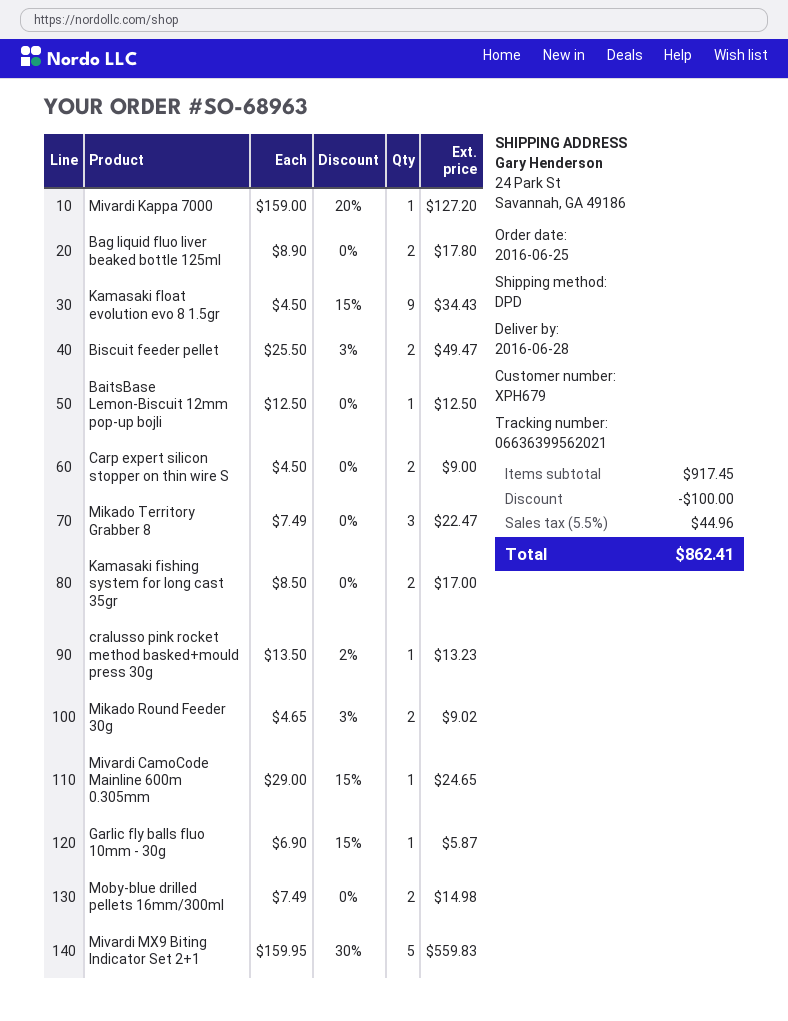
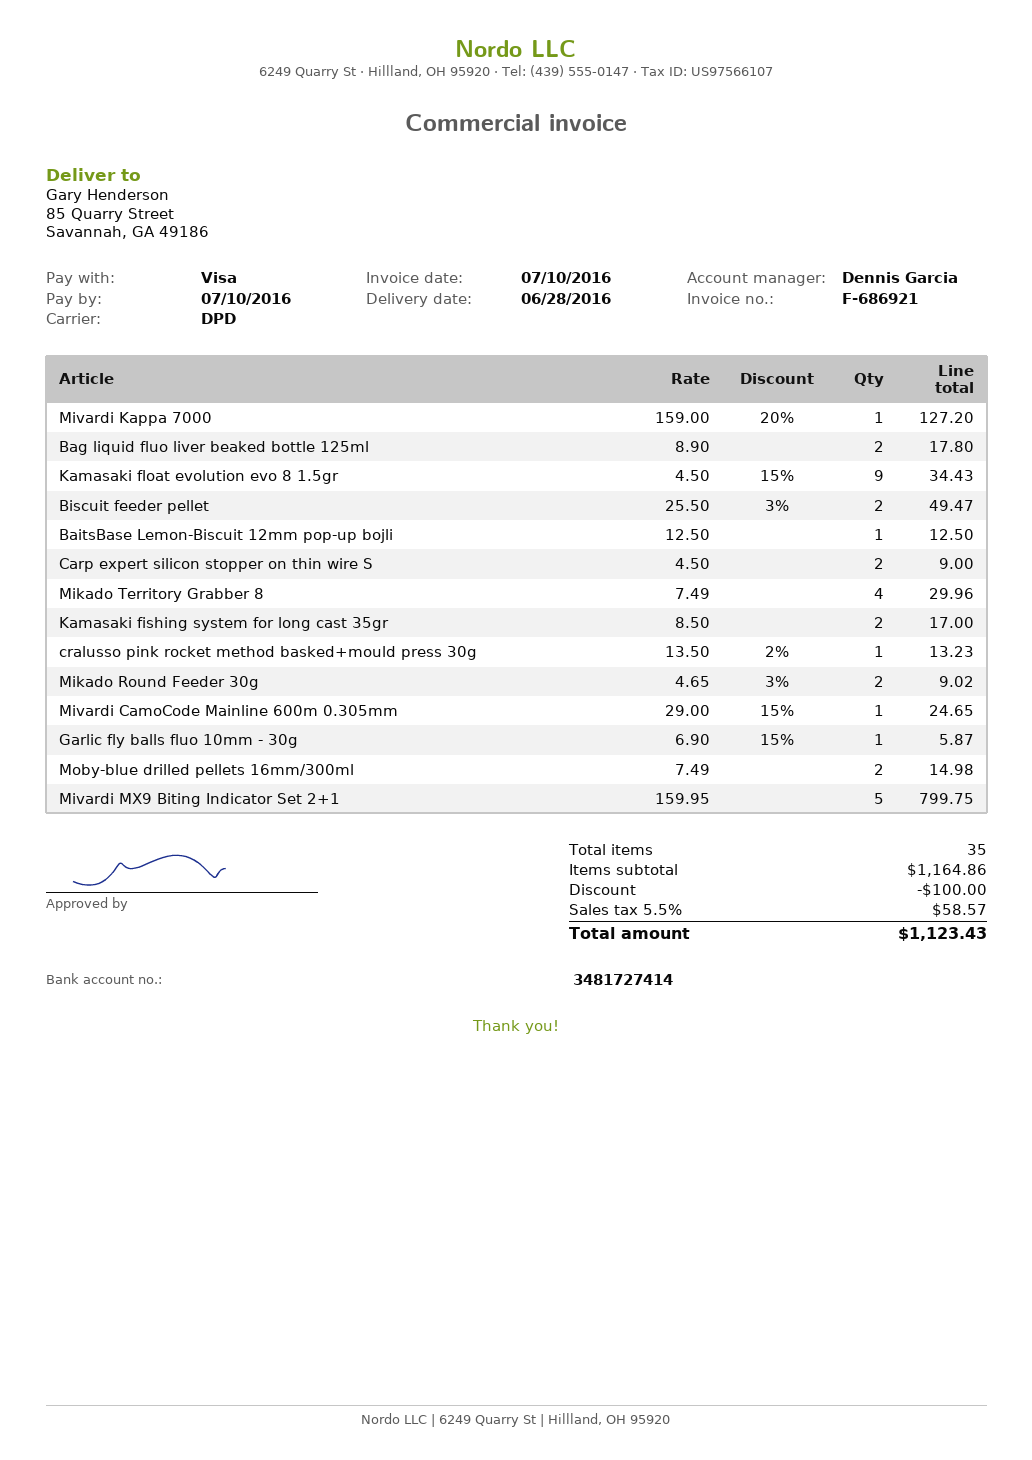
ship to: 24 Park St, Savannah, GA 49186 -> 85 Quarry Street, Savannah, GA 49186
Mikado Territory Grabber 8: 3 x 7.49 = 22.47 -> 4 x 7.49 = 29.96
Mivardi MX9 Biting Indicator Set 2+1: 5 x 159.95 - 30% = 559.83 -> 5 x 159.95 = 799.75
subtotal: 917.45 -> 1164.86
tax: 5.5% = 44.96 -> 5.5% = 58.57
total: 862.41 -> 1123.43

